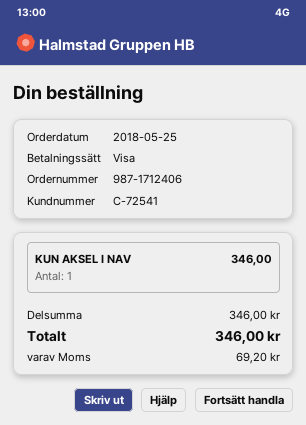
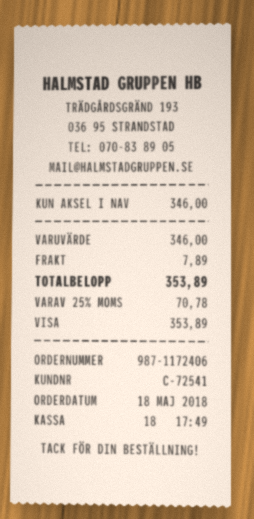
order number: 987-1712406 -> 987-1172406
order date: 2018-05-25 -> 2018-05-18
shipping: none -> 7.89
tax: 69.20 -> 70.78
total: 346.00 -> 353.89

